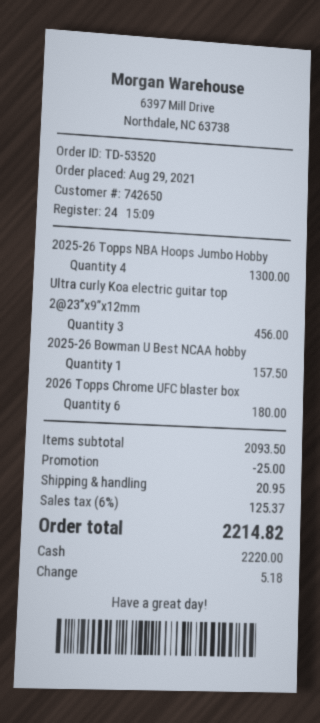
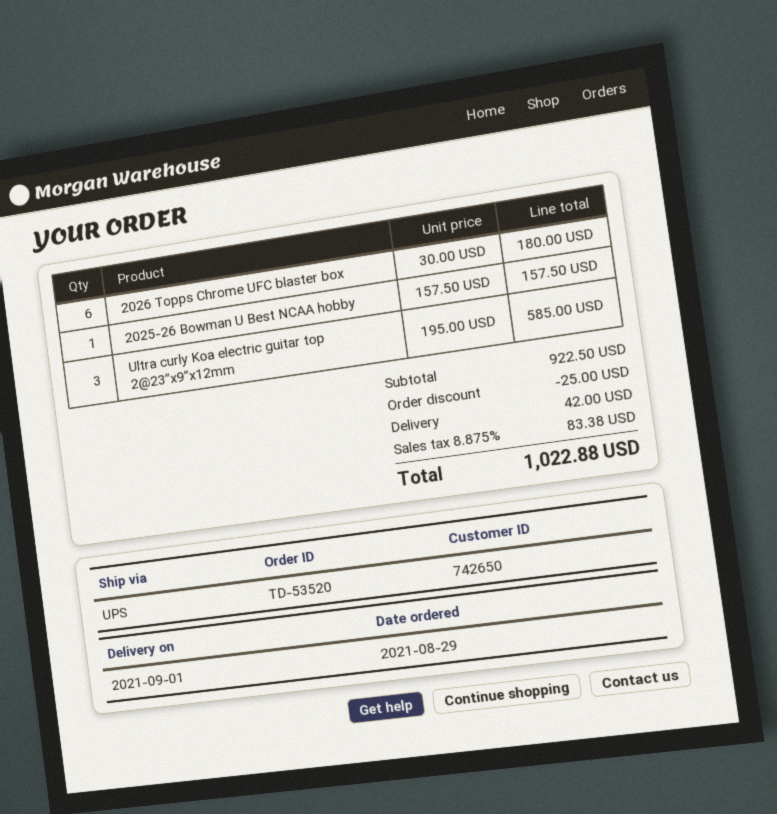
2025-26 Topps NBA Hoops Jumbo Hobby: 4 for 1300.00 -> none
Ultra curly Koa electric guitar top 2@23”x9”x12mm: 3 for 456.00 -> 3 for 585.00
subtotal: 2093.50 -> 922.50
shipping: 20.95 -> 42.00
tax: 6% = 125.37 -> 8.875% = 83.38
total: 2214.82 -> 1022.88

